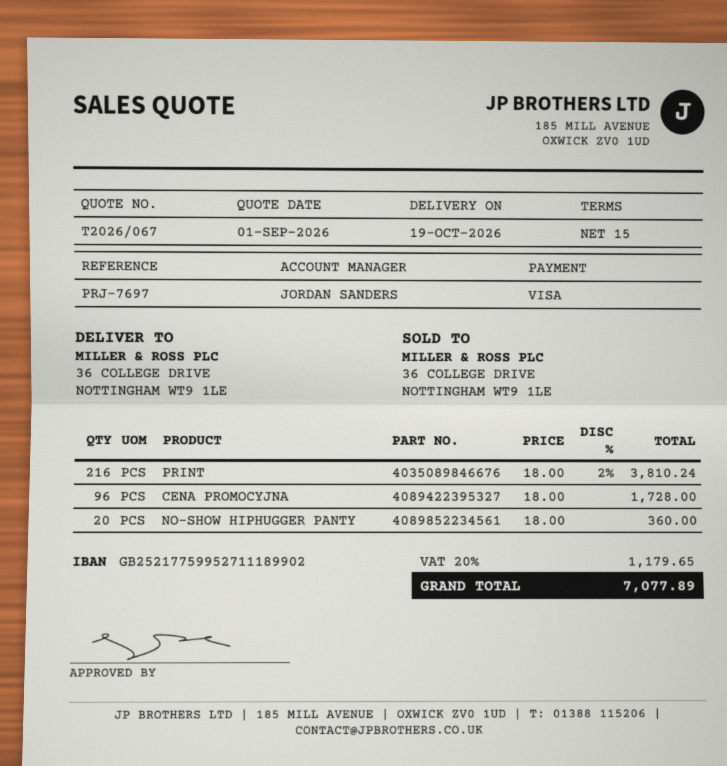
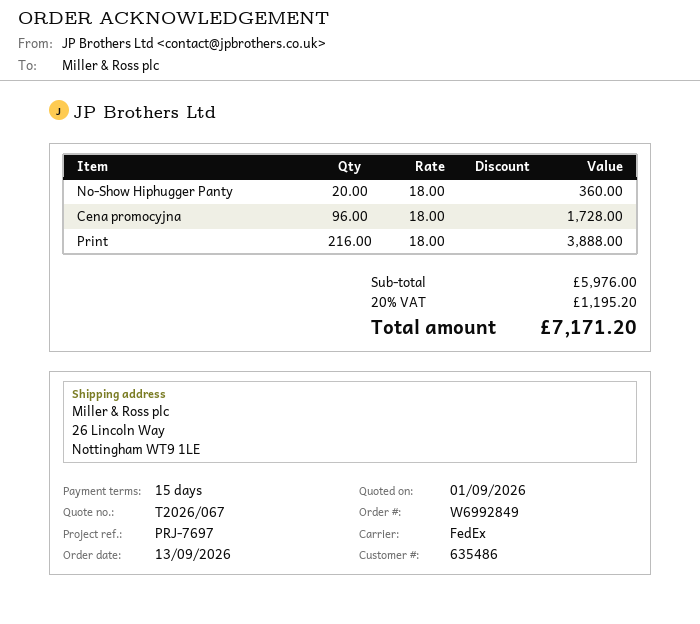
ship to: 36 COLLEGE DRIVE, NOTTINGHAM WT9 1LE -> 26 Lincoln Way, Nottingham WT9 1LE
PRINT: 216 x 18.00 - 2% = 3810.24 -> 216 x 18.00 = 3888.00
tax: 20% = 1179.65 -> 20% = 1195.20
total: 7077.89 -> 7171.20

